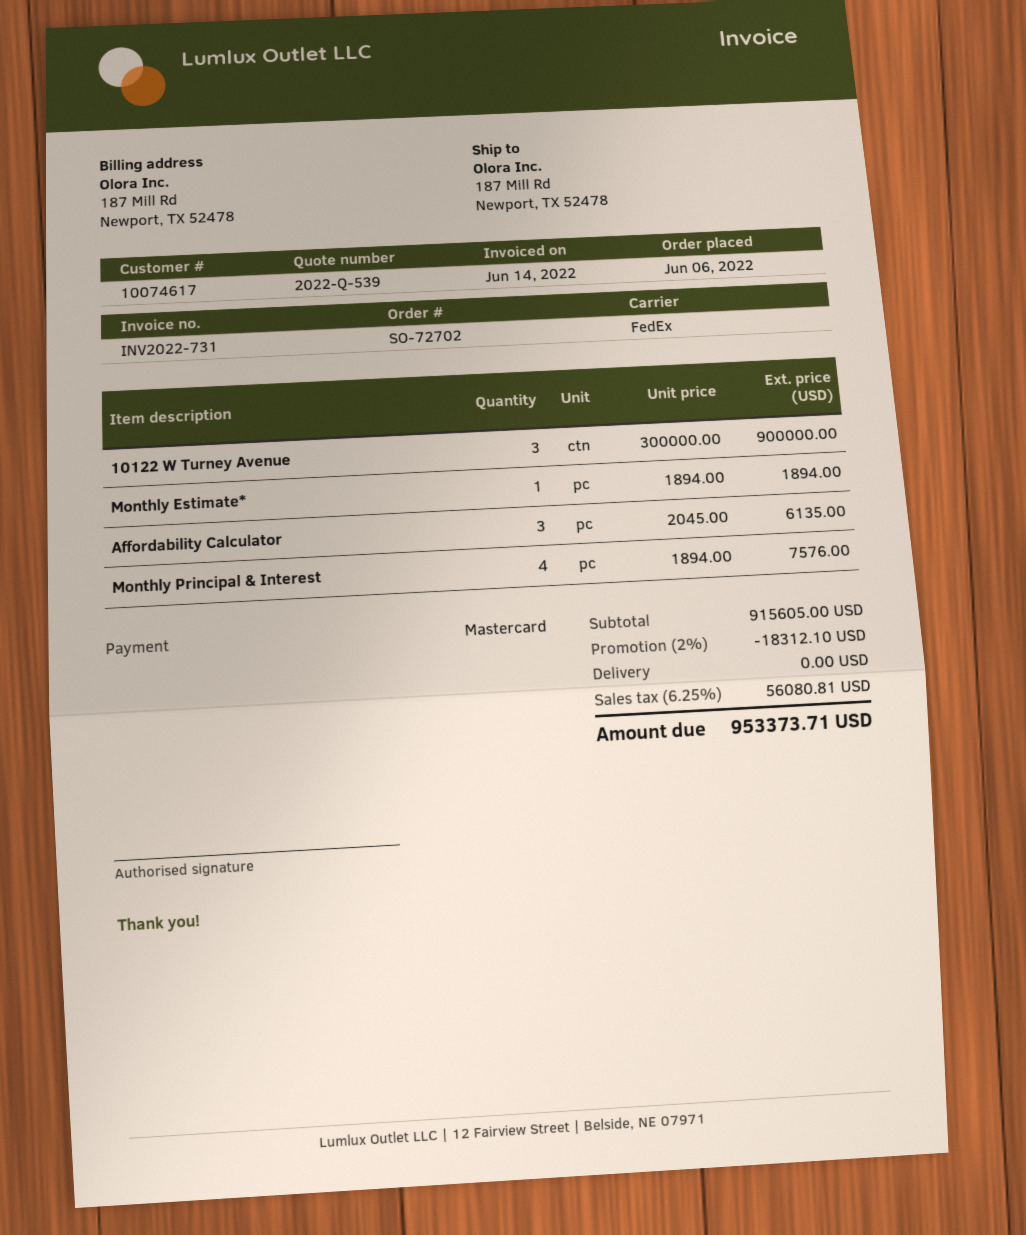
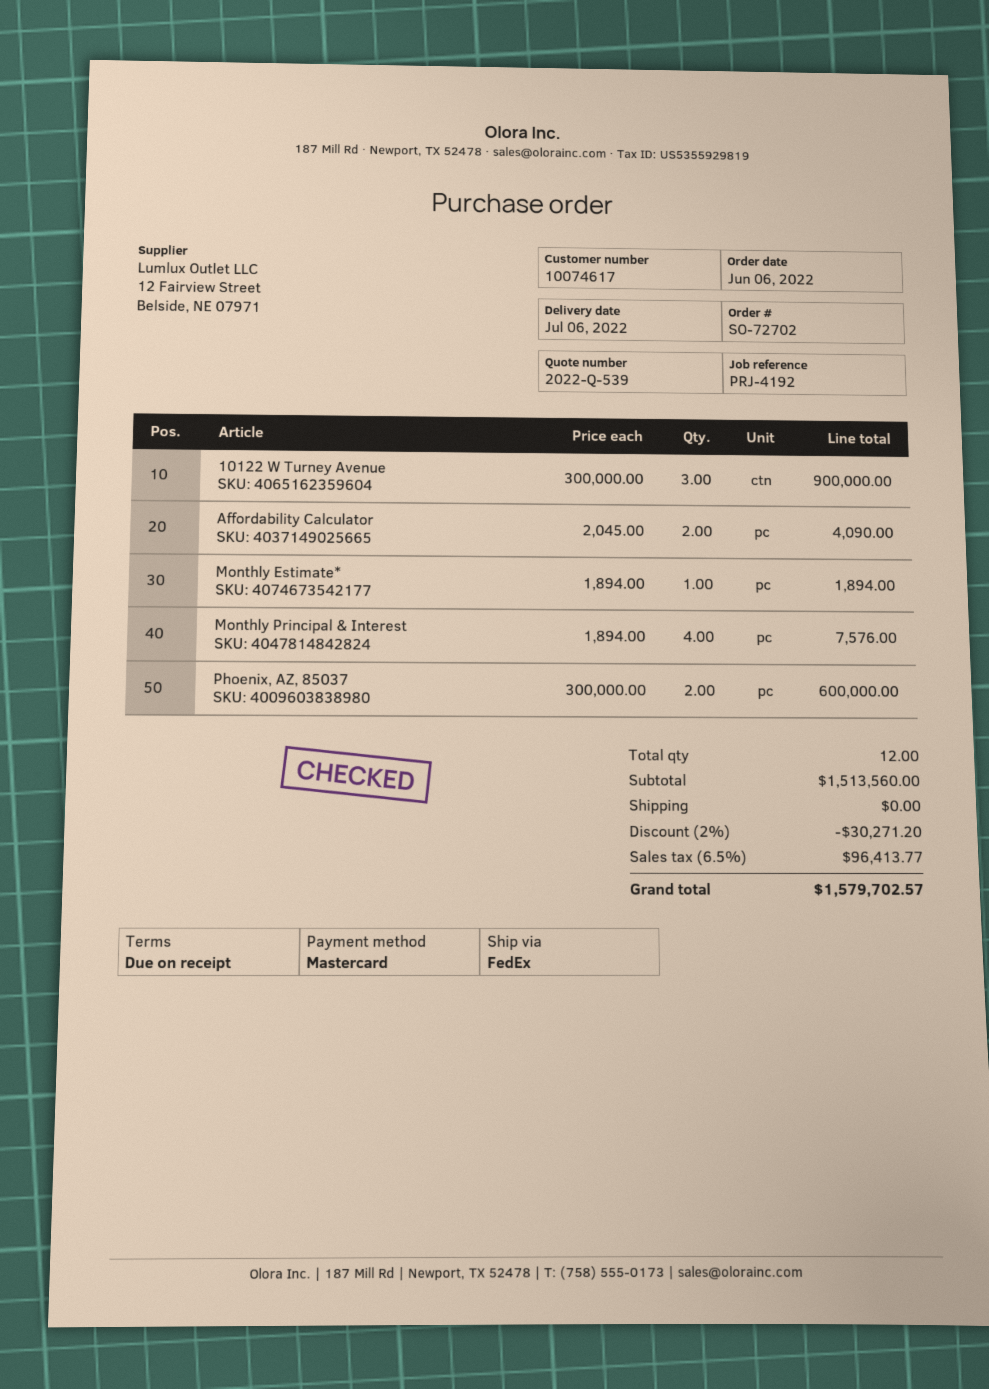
Affordability Calculator: 3 x 2045.00 = 6135.00 -> 2 x 2045.00 = 4090.00
Phoenix, AZ, 85037: none -> 2 x 300000.00 = 600000.00
subtotal: 915605.00 -> 1513560.00
discount: 2% = 18312.10 -> 2% = 30271.20
tax: 6.25% = 56080.81 -> 6.5% = 96413.77
total: 953373.71 -> 1579702.57

